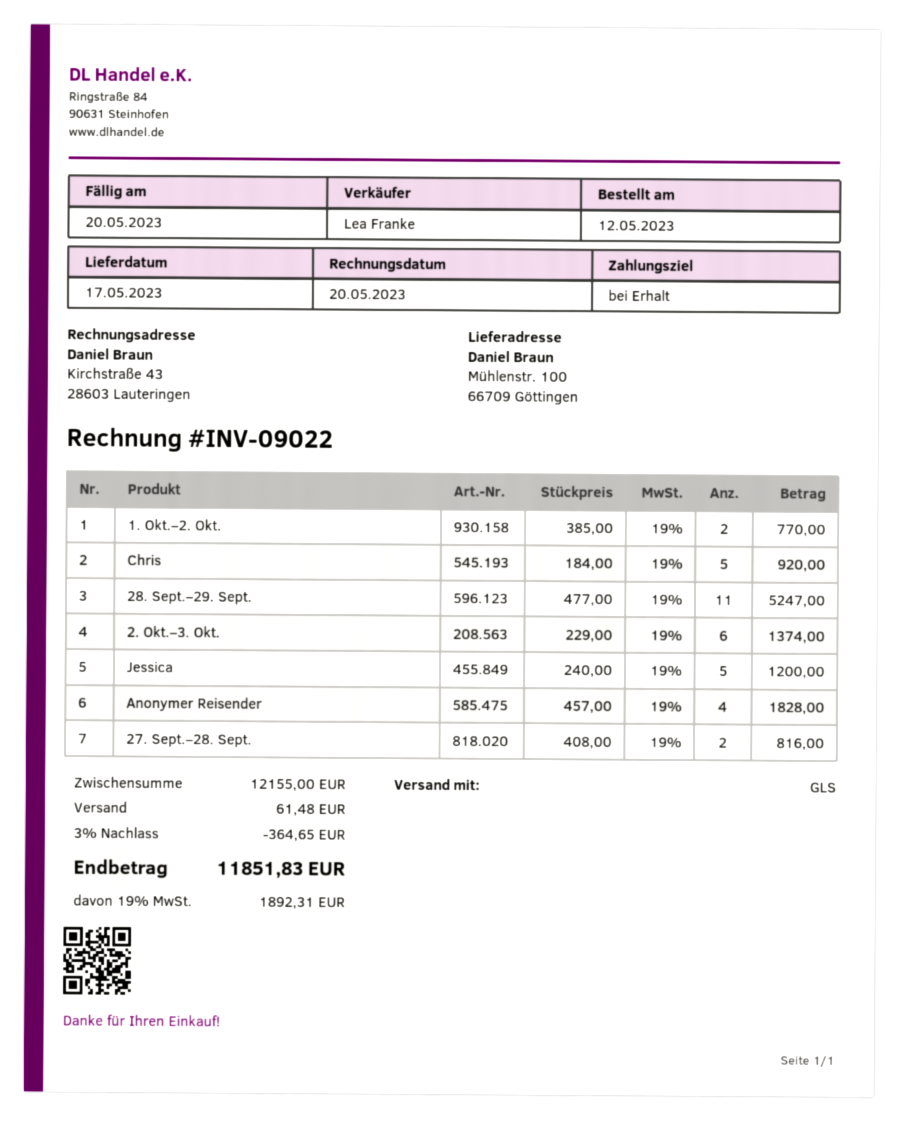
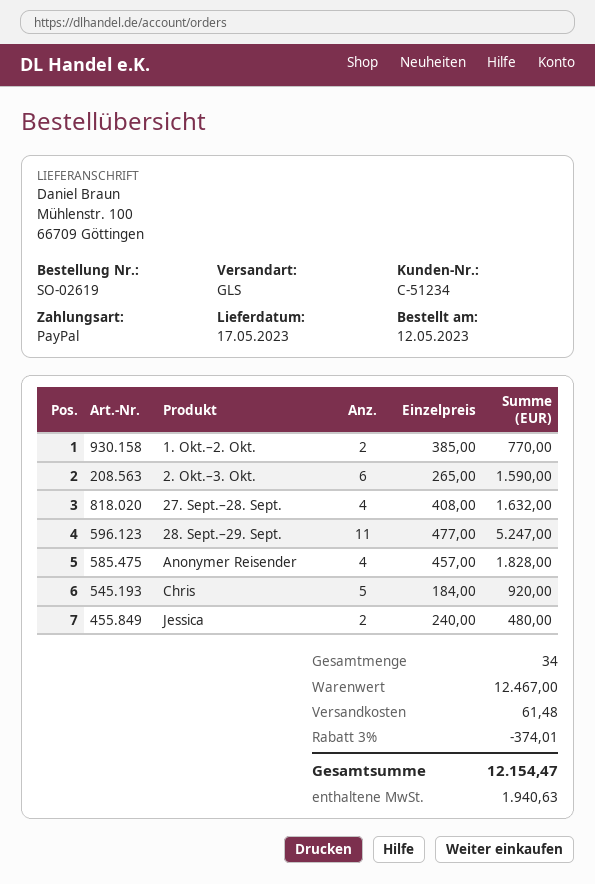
2. Okt.–3. Okt.: 6 x 229.00 = 1374.00 -> 6 x 265.00 = 1590.00
Jessica: 5 x 240.00 = 1200.00 -> 2 x 240.00 = 480.00
27. Sept.–28. Sept.: 2 x 408.00 = 816.00 -> 4 x 408.00 = 1632.00
subtotal: 12155.00 -> 12467.00
discount: 3% = 364.65 -> 3% = 374.01
tax: 1892.31 -> 1940.63
total: 11851.83 -> 12154.47

